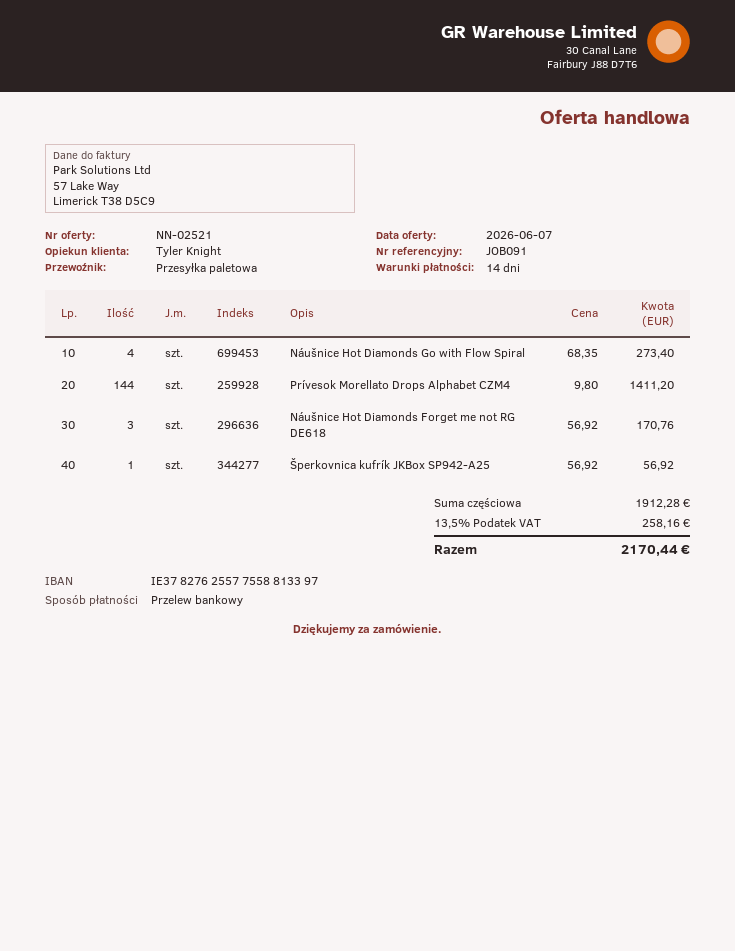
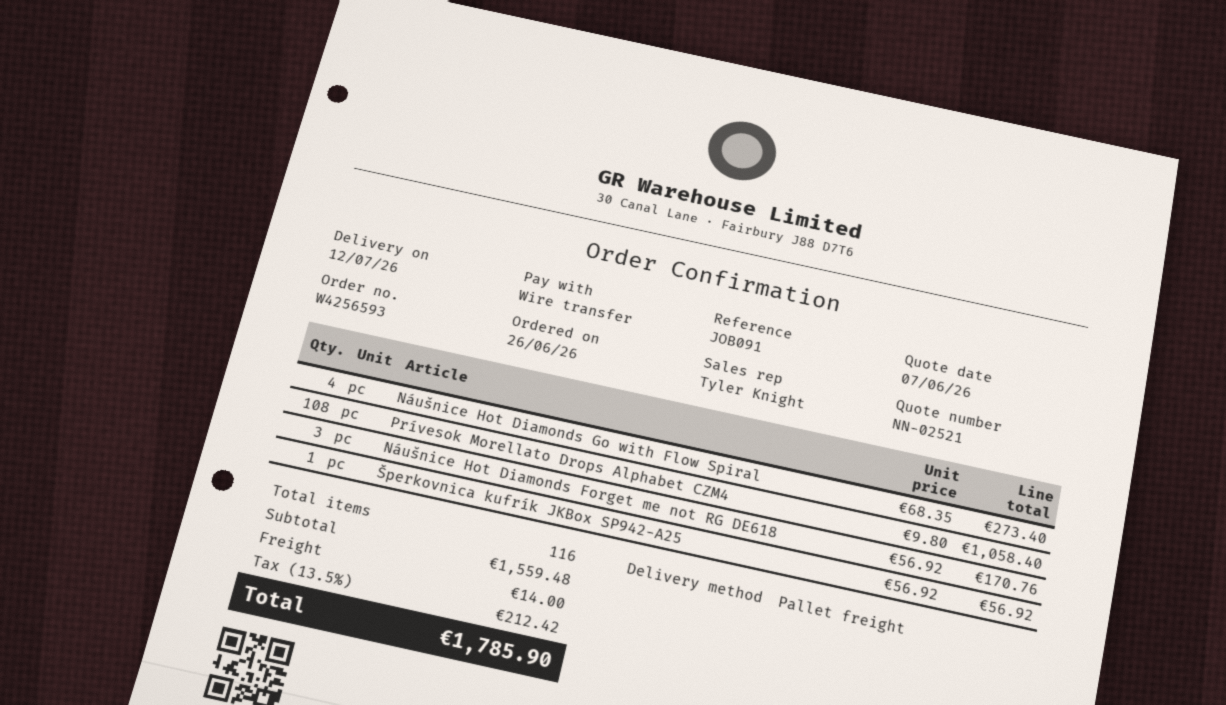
Prívesok Morellato Drops Alphabet CZM4: 144 x 9.80 = 1411.20 -> 108 x 9.80 = 1058.40
subtotal: 1912.28 -> 1559.48
shipping: none -> 14.00
tax: 13.5% = 258.16 -> 13.5% = 212.42
total: 2170.44 -> 1785.90

